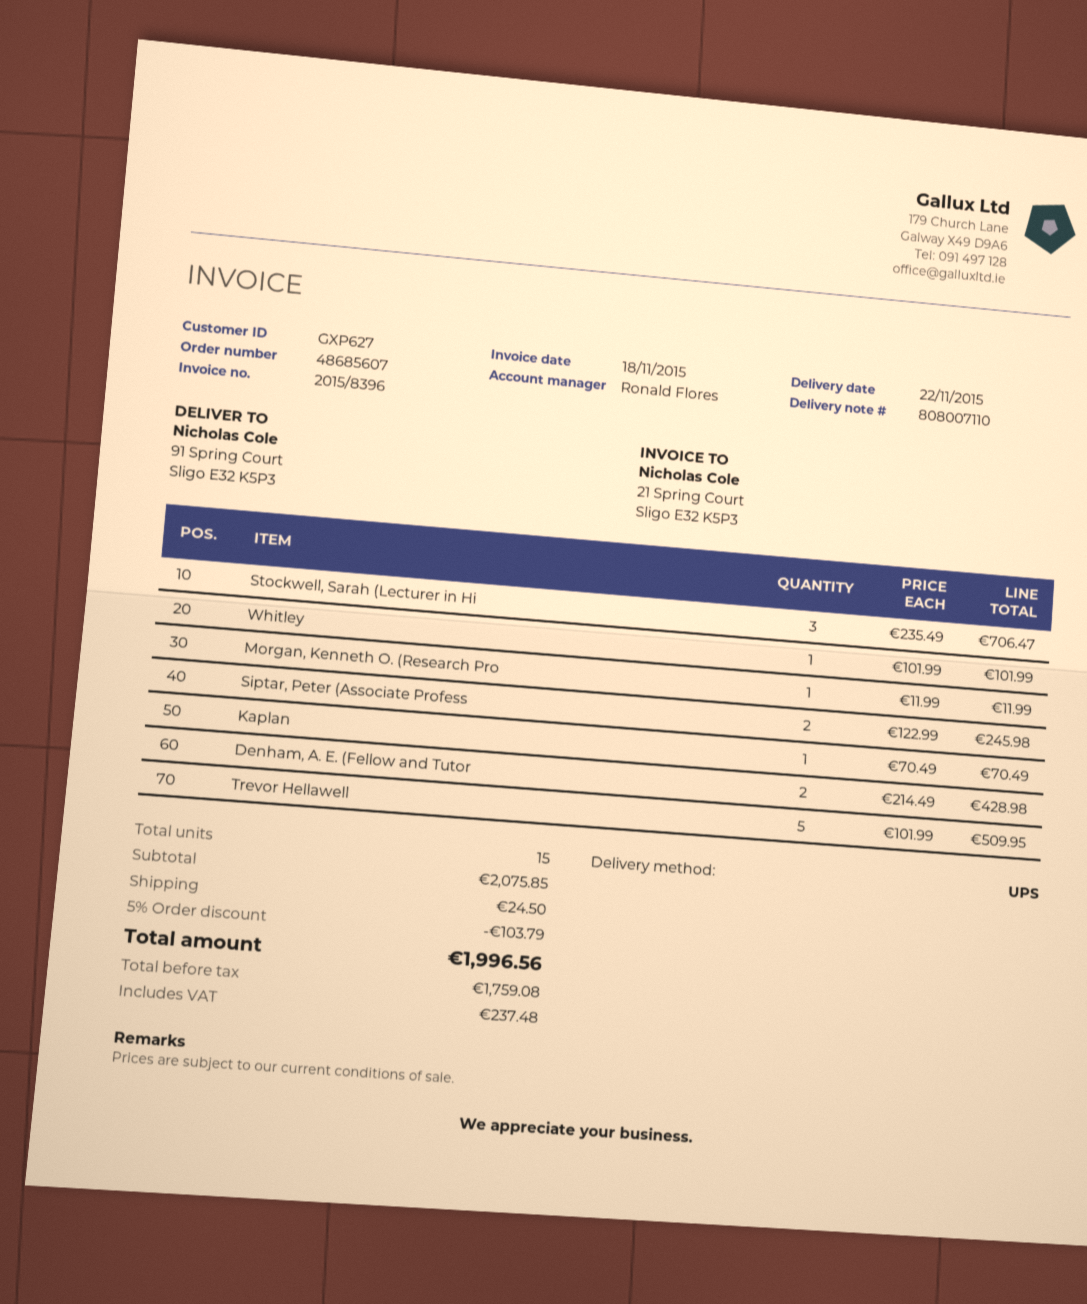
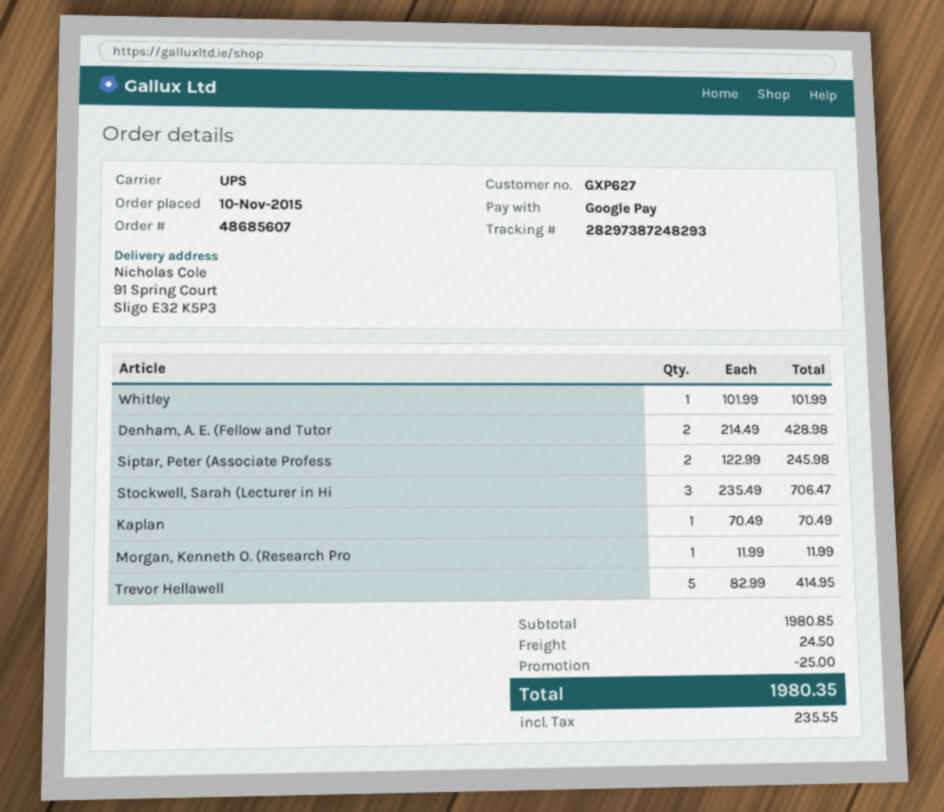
Trevor Hellawell: 5 x 101.99 = 509.95 -> 5 x 82.99 = 414.95
subtotal: 2075.85 -> 1980.85
discount: 103.79 -> 25.00
tax: 237.48 -> 235.55
total: 1996.56 -> 1980.35

